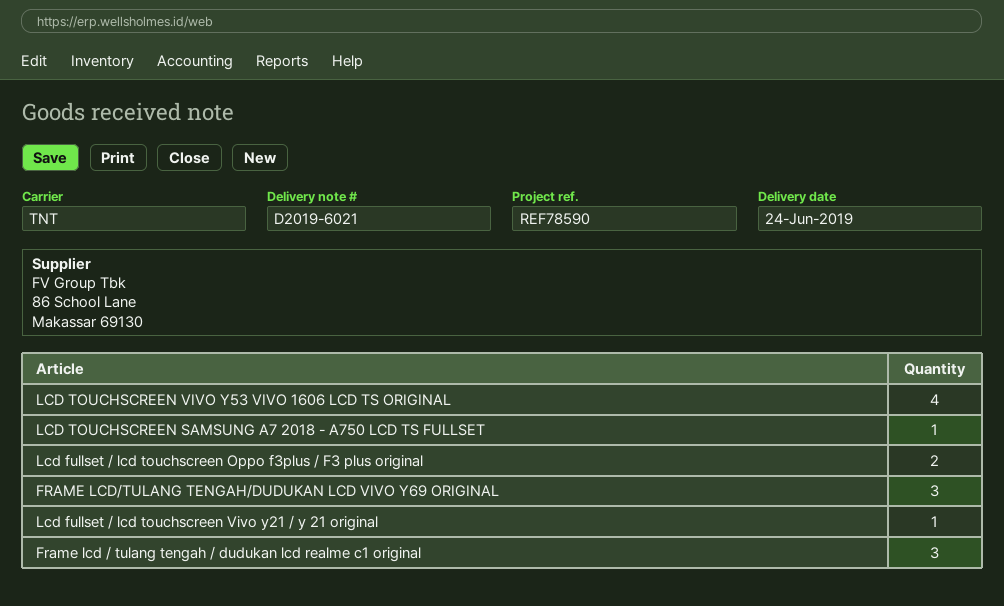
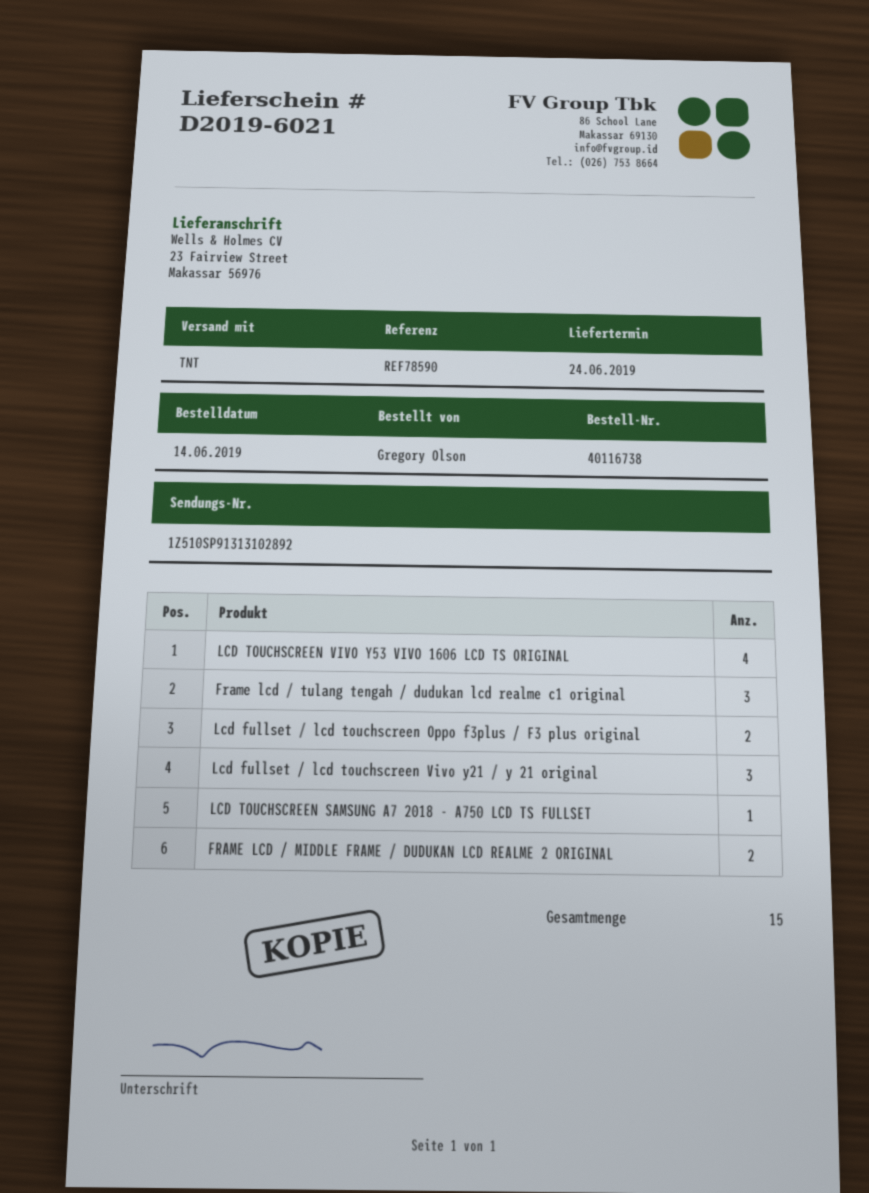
FRAME LCD/TULANG TENGAH/DUDUKAN LCD VIVO Y69 ORIGINAL: 3 -> none
Lcd fullset / lcd touchscreen Vivo y21 / y 21 original: 1 -> 3
FRAME LCD / MIDDLE FRAME / DUDUKAN LCD REALME 2 ORIGINAL: none -> 2

